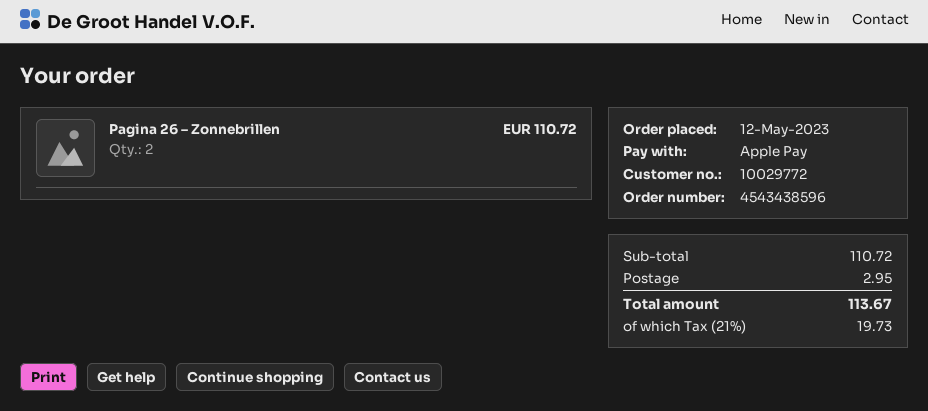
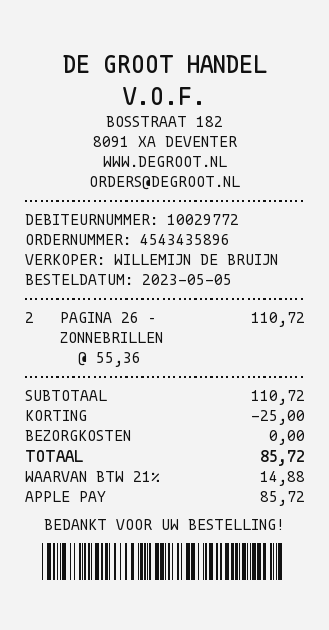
order number: 4543438596 -> 4543435896
order date: 2023-05-12 -> 2023-05-05
discount: none -> 25.00
shipping: 2.95 -> 0.00
tax: 21% = 19.73 -> 21% = 14.88
total: 113.67 -> 85.72

